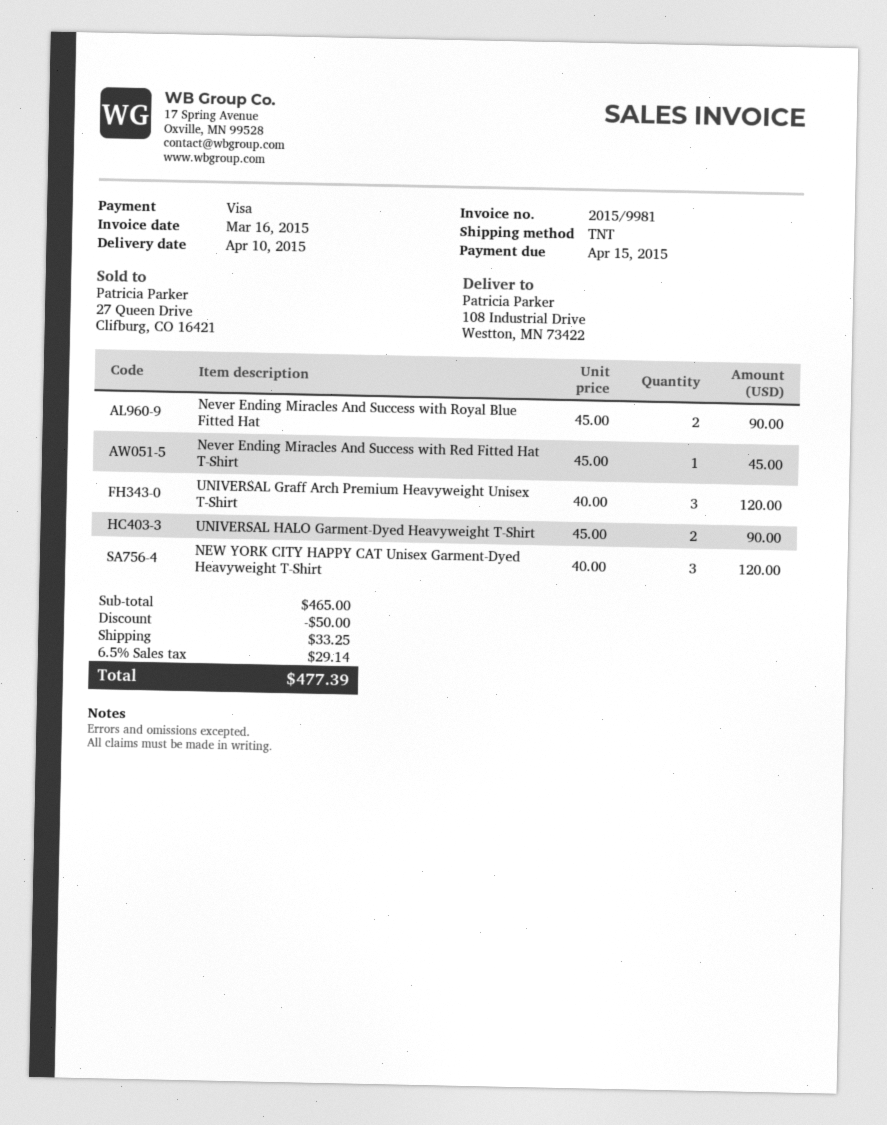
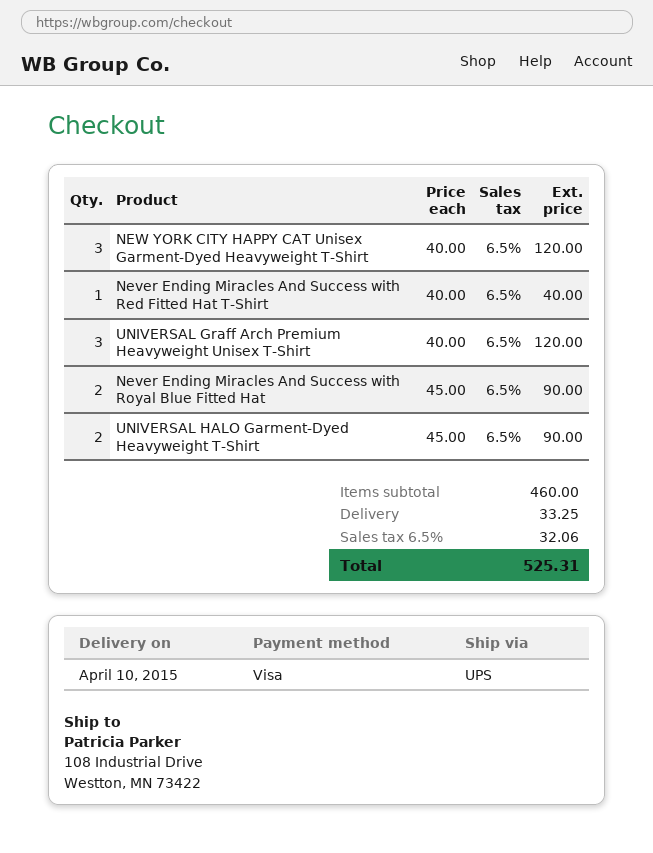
shipping method: TNT -> UPS
Never Ending Miracles And Success with Red Fitted Hat T-Shirt: 1 x 45.00 = 45.00 -> 1 x 40.00 = 40.00
subtotal: 465.00 -> 460.00
discount: 50.00 -> none
tax: 6.5% = 29.14 -> 6.5% = 32.06
total: 477.39 -> 525.31

